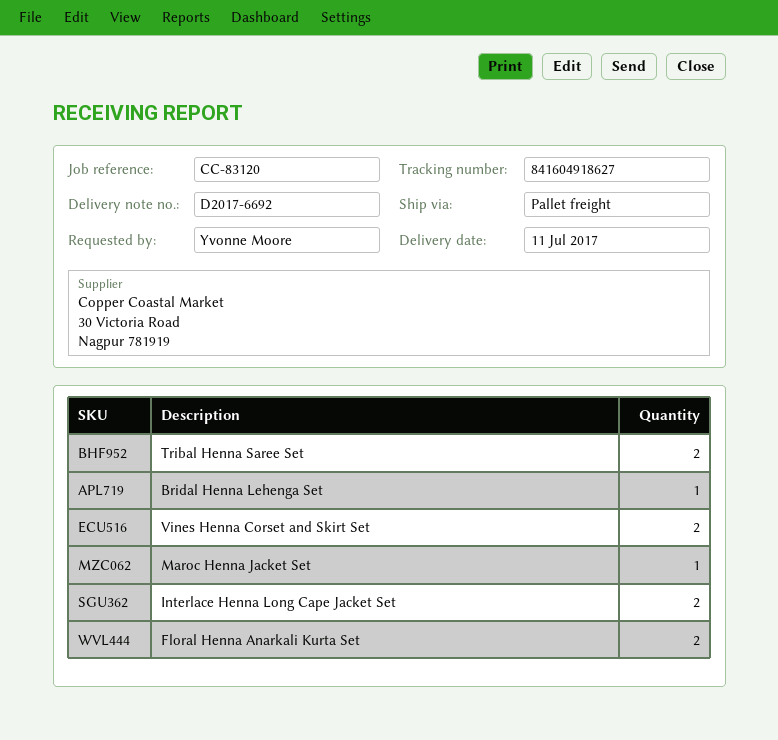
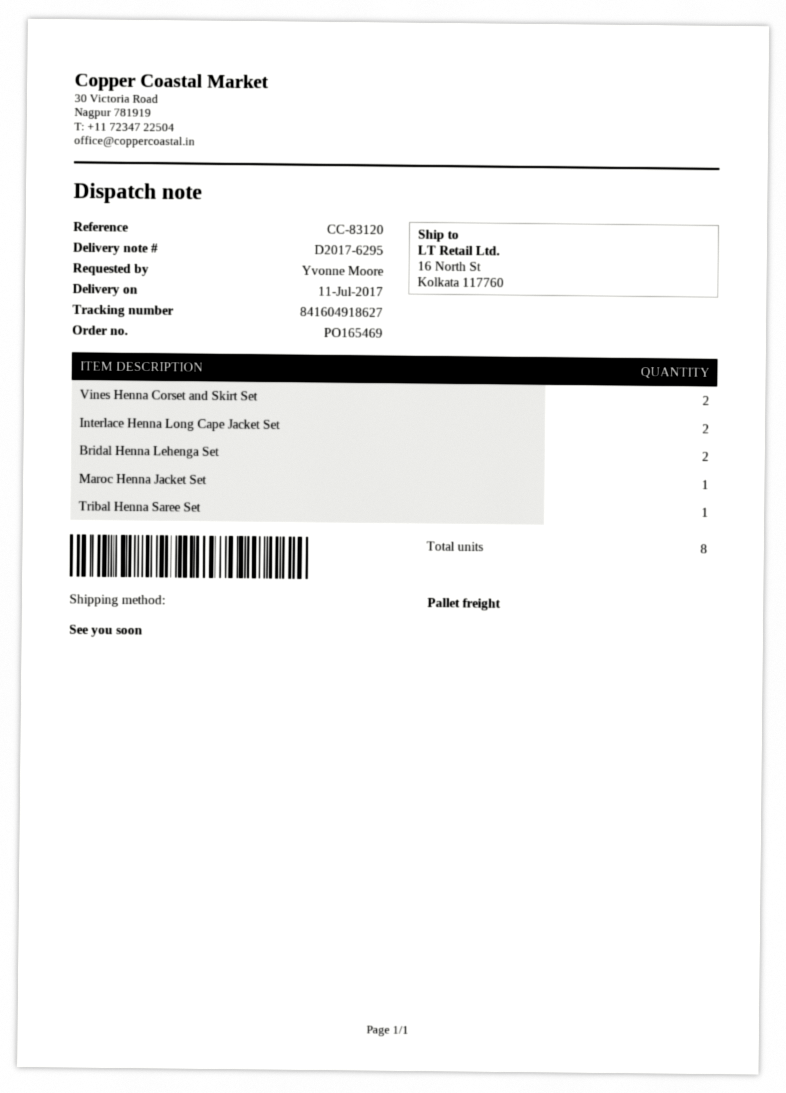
delivery note number: D2017-6692 -> D2017-6295
Tribal Henna Saree Set: 2 -> 1
Bridal Henna Lehenga Set: 1 -> 2
Floral Henna Anarkali Kurta Set: 2 -> none

